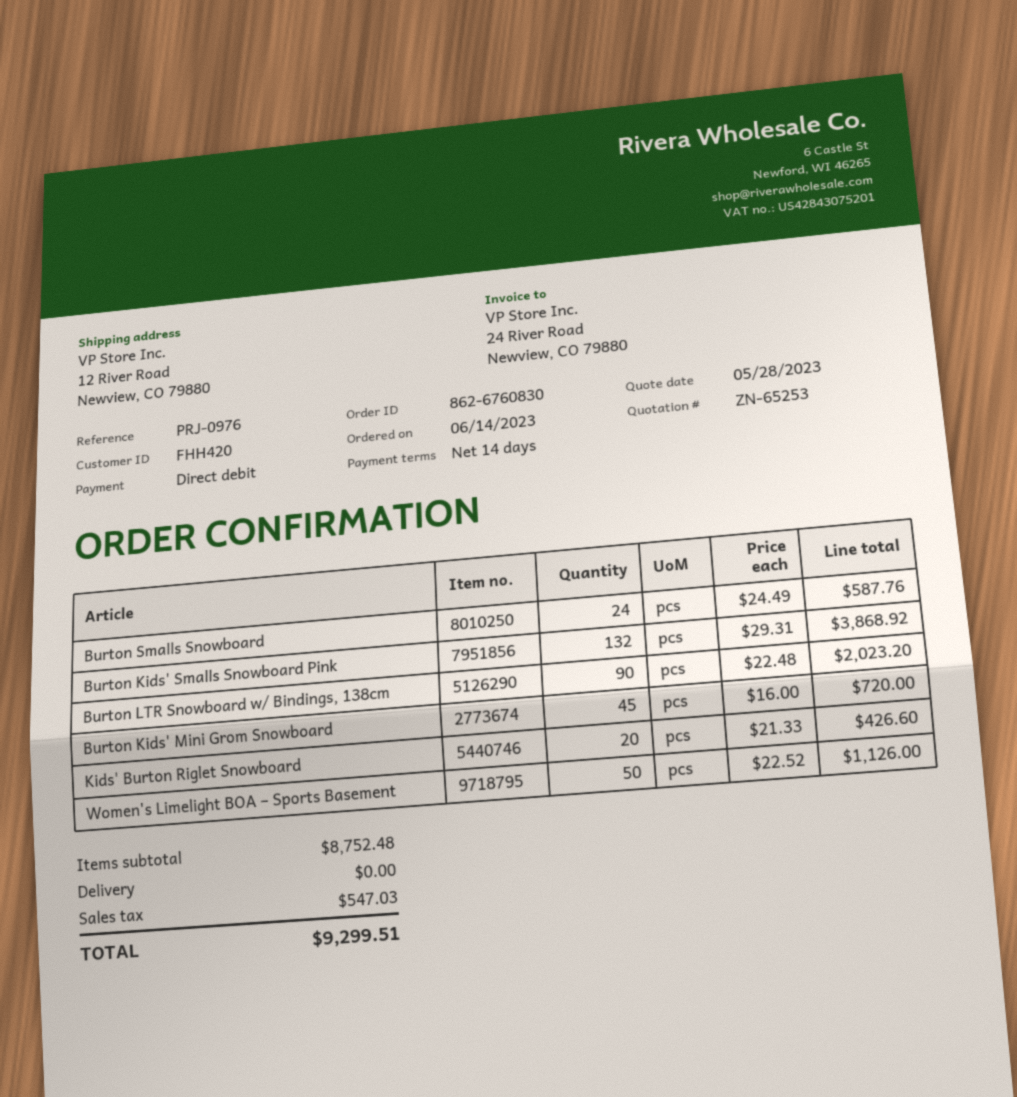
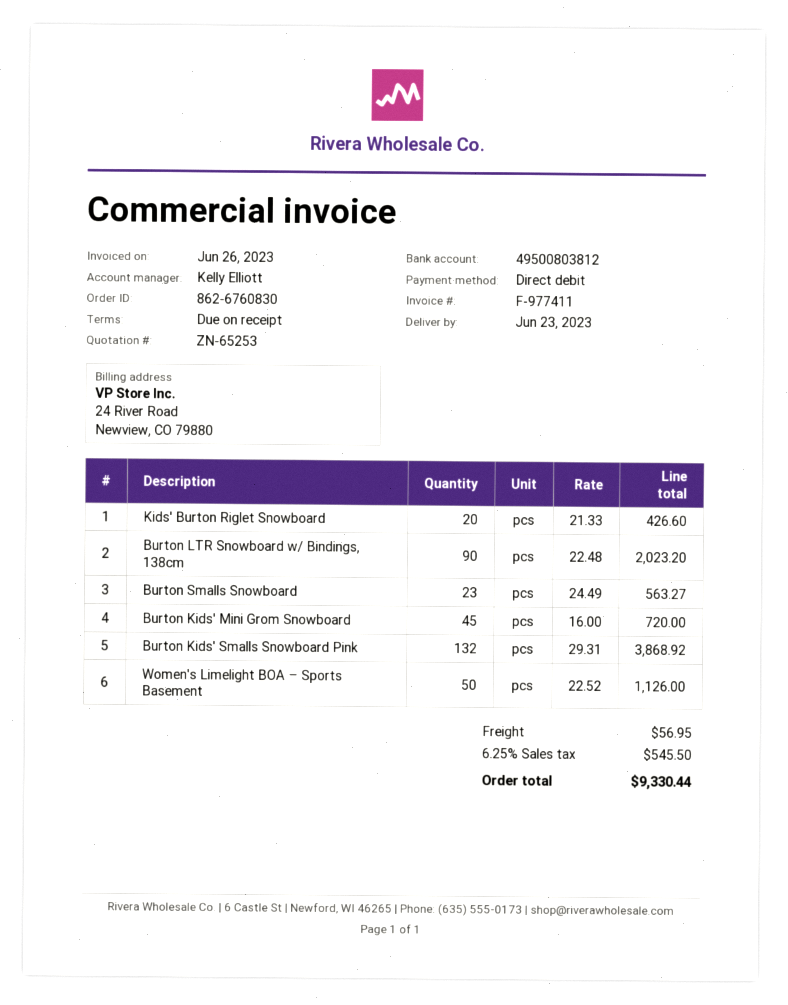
payment terms: 14 days -> on receipt
Burton Smalls Snowboard: 24 x 24.49 = 587.76 -> 23 x 24.49 = 563.27
shipping: 0.00 -> 56.95
tax: 547.03 -> 545.50
total: 9299.51 -> 9330.44

